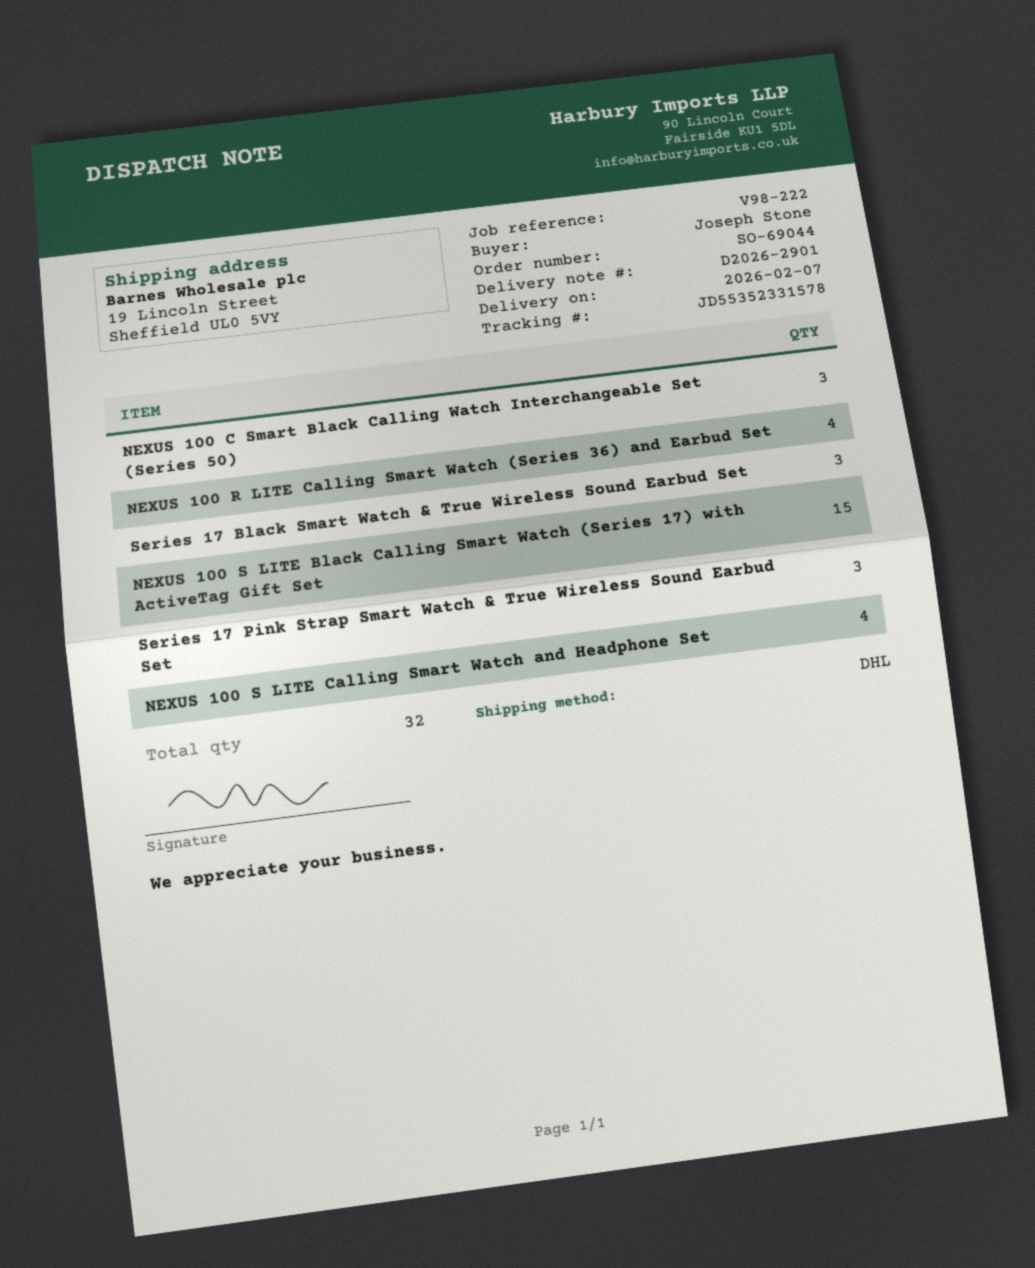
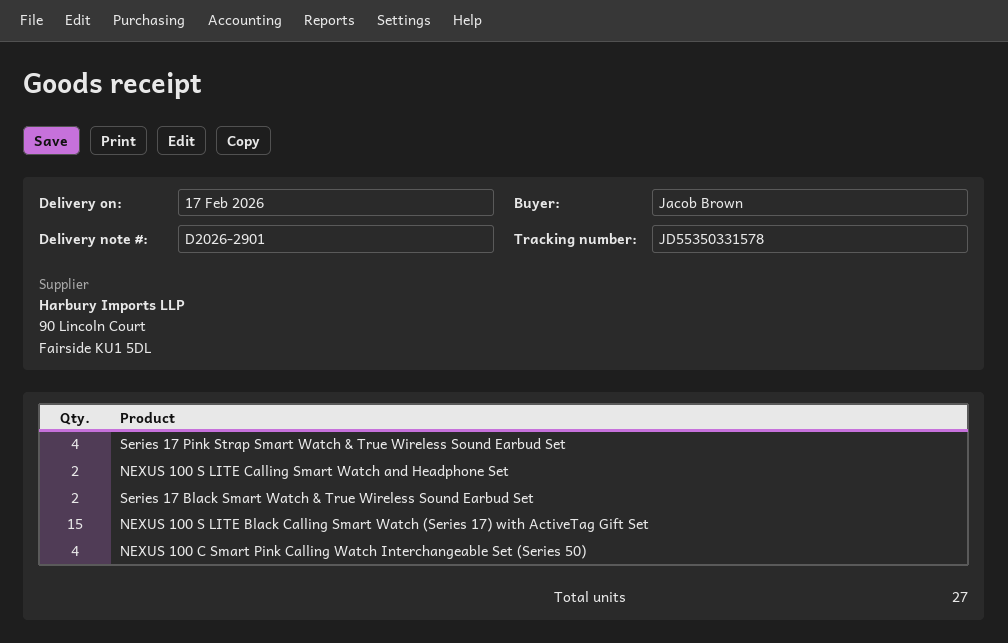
delivery date: 2026-02-07 -> 2026-02-17
ordered by: Joseph Stone -> Jacob Brown
tracking number: JD55352331578 -> JD55350331578
NEXUS 100 C Smart Black Calling Watch Interchangeable Set (Series 50): 3 -> none
NEXUS 100 R LITE Calling Smart Watch (Series 36) and Earbud Set: 4 -> none
Series 17 Black Smart Watch & True Wireless Sound Earbud Set: 3 -> 2
Series 17 Pink Strap Smart Watch & True Wireless Sound Earbud Set: 3 -> 4
NEXUS 100 S LITE Calling Smart Watch and Headphone Set: 4 -> 2
NEXUS 100 C Smart Pink Calling Watch Interchangeable Set (Series 50): none -> 4
total quantity: 32 -> 27

